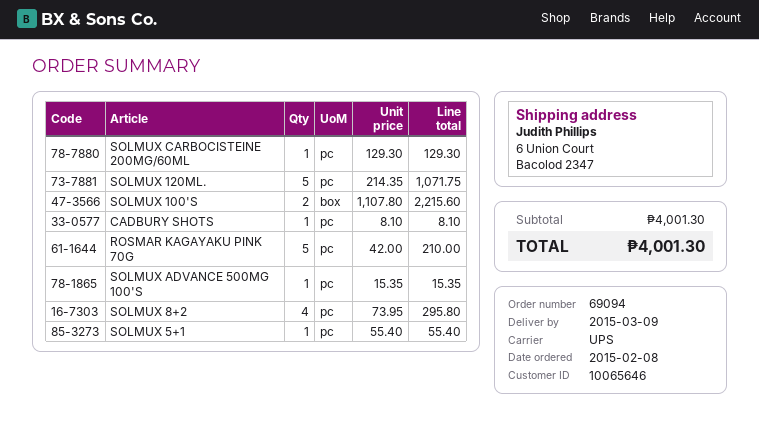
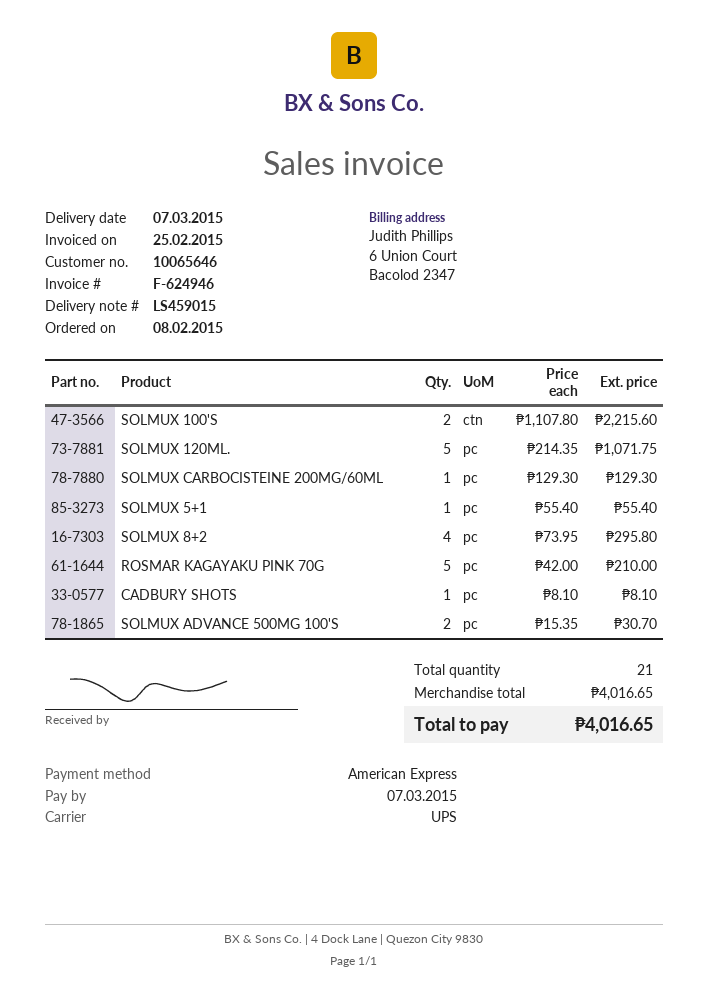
delivery date: 2015-03-09 -> 2015-03-07
SOLMUX ADVANCE 500MG 100'S: 1 x 15.35 = 15.35 -> 2 x 15.35 = 30.70
subtotal: 4001.30 -> 4016.65
total: 4001.30 -> 4016.65

